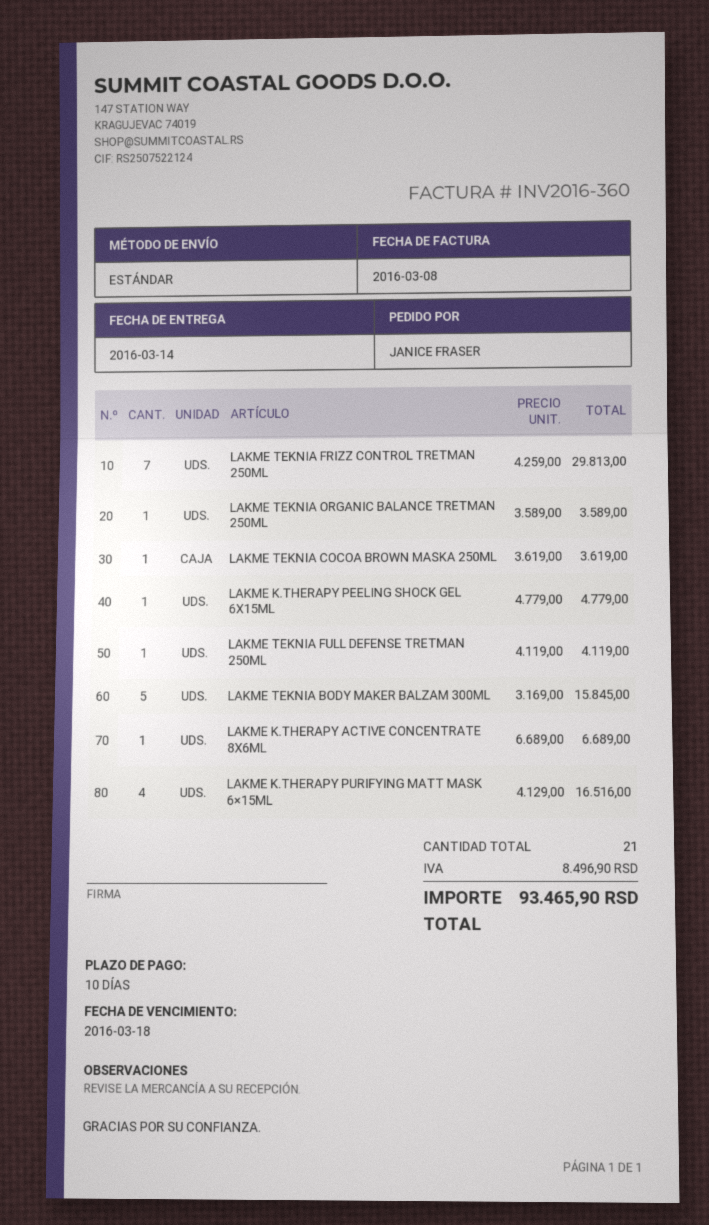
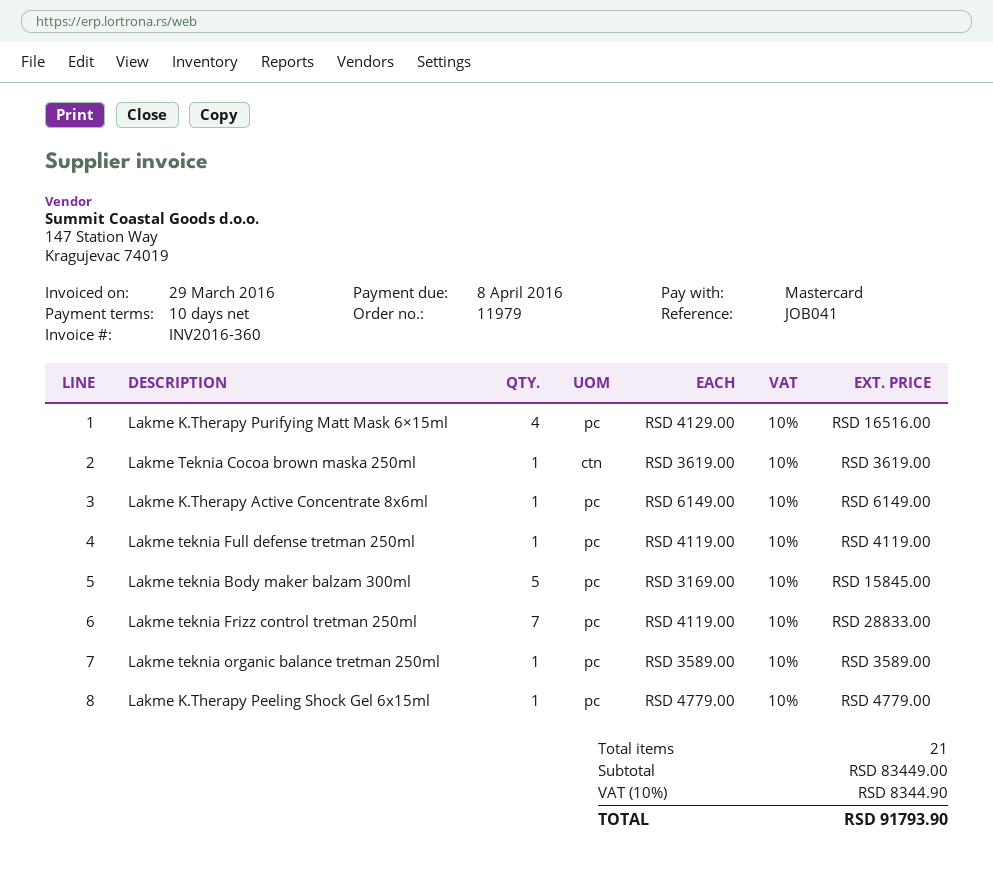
invoice date: 2016-03-08 -> 2016-03-29
due date: 2016-03-18 -> 2016-04-08
LAKME TEKNIA FRIZZ CONTROL TRETMAN 250ML: 7 x 4259.00 = 29813.00 -> 7 x 4119.00 = 28833.00
LAKME K.THERAPY ACTIVE CONCENTRATE 8X6ML: 1 x 6689.00 = 6689.00 -> 1 x 6149.00 = 6149.00
tax: 8496.90 -> 8344.90
total: 93465.90 -> 91793.90

